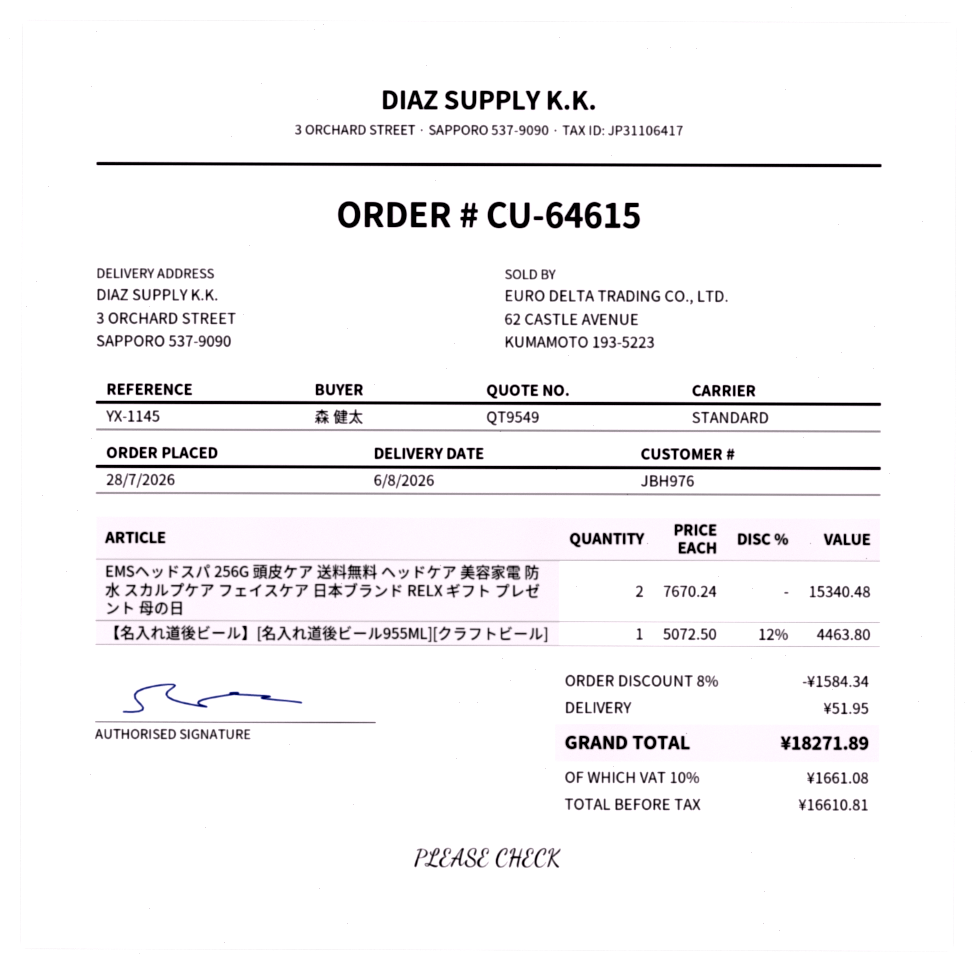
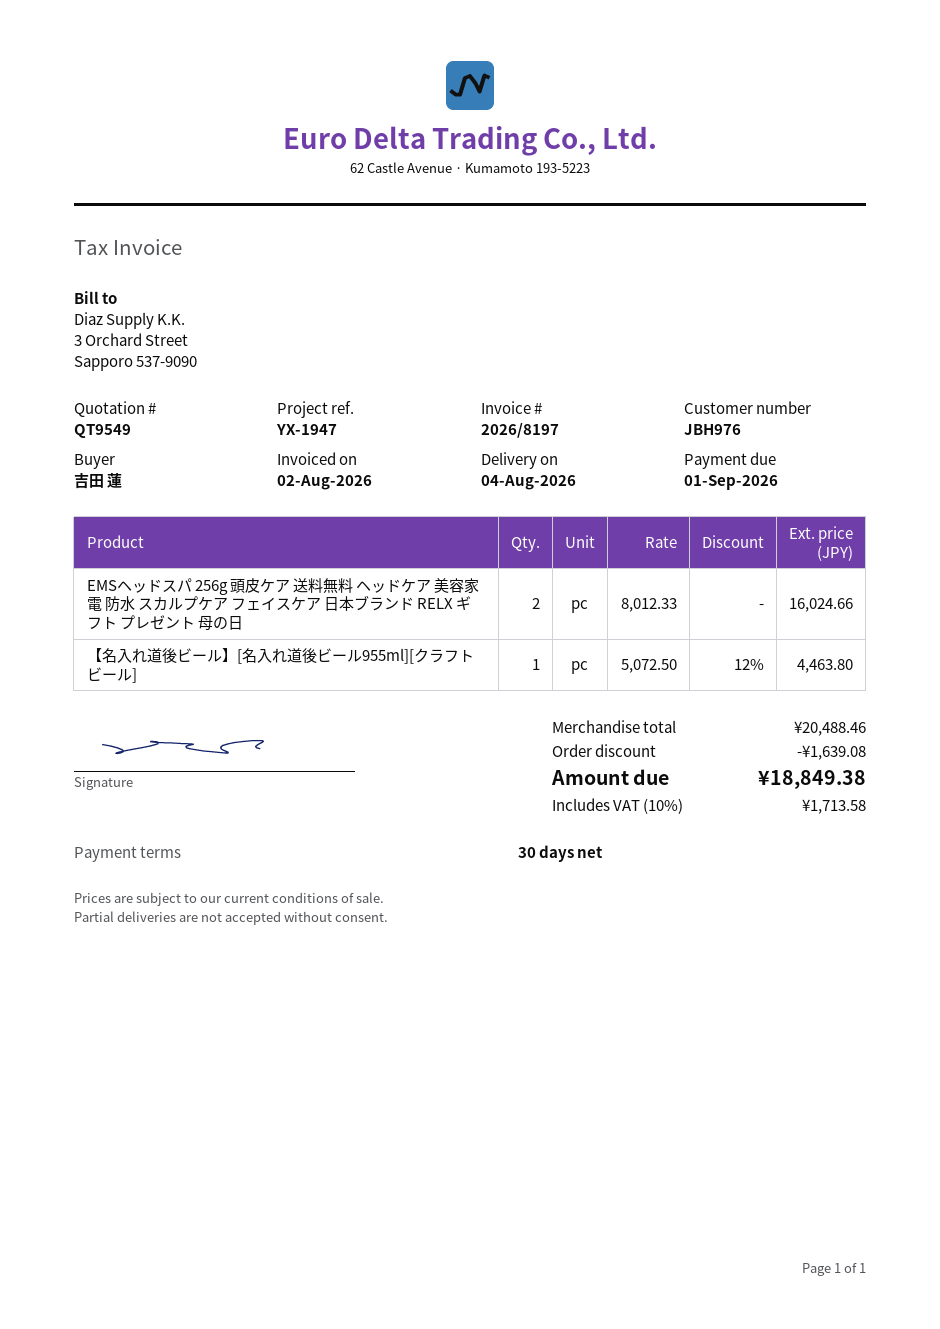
delivery date: 2026-08-06 -> 2026-08-04
reference: YX-1145 -> YX-1947
ordered by: 森 健太 -> 吉田 蓮
EMSヘッドスパ 256G 頭皮ケア 送料無料 ヘッドケア 美容家電 防水 スカルプケア フェイスケア 日本ブランド RELX ギフト プレゼント 母の日: 2 x 7670.24 = 15340.48 -> 2 x 8012.33 = 16024.66
discount: 1584.34 -> 1639.08
shipping: 51.95 -> none
tax: 10% = 1661.08 -> 10% = 1713.58
total: 18271.89 -> 18849.38

